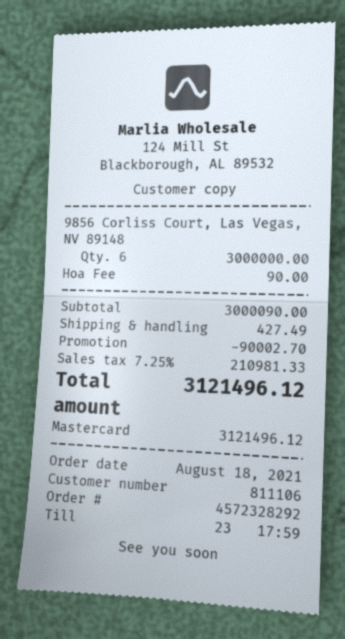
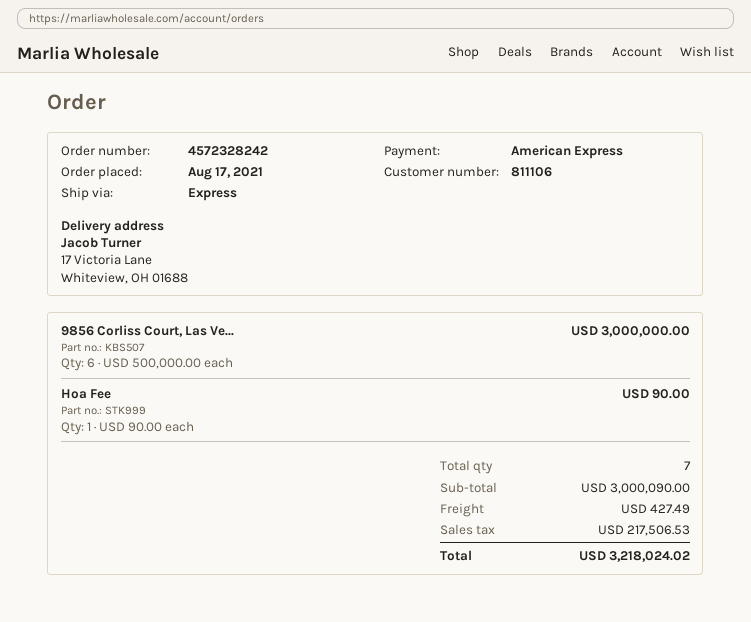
order number: 4572328292 -> 4572328242
order date: 2021-08-18 -> 2021-08-17
payment method: Mastercard -> American Express
discount: 90002.70 -> none
tax: 210981.33 -> 217506.53
total: 3121496.12 -> 3218024.02

